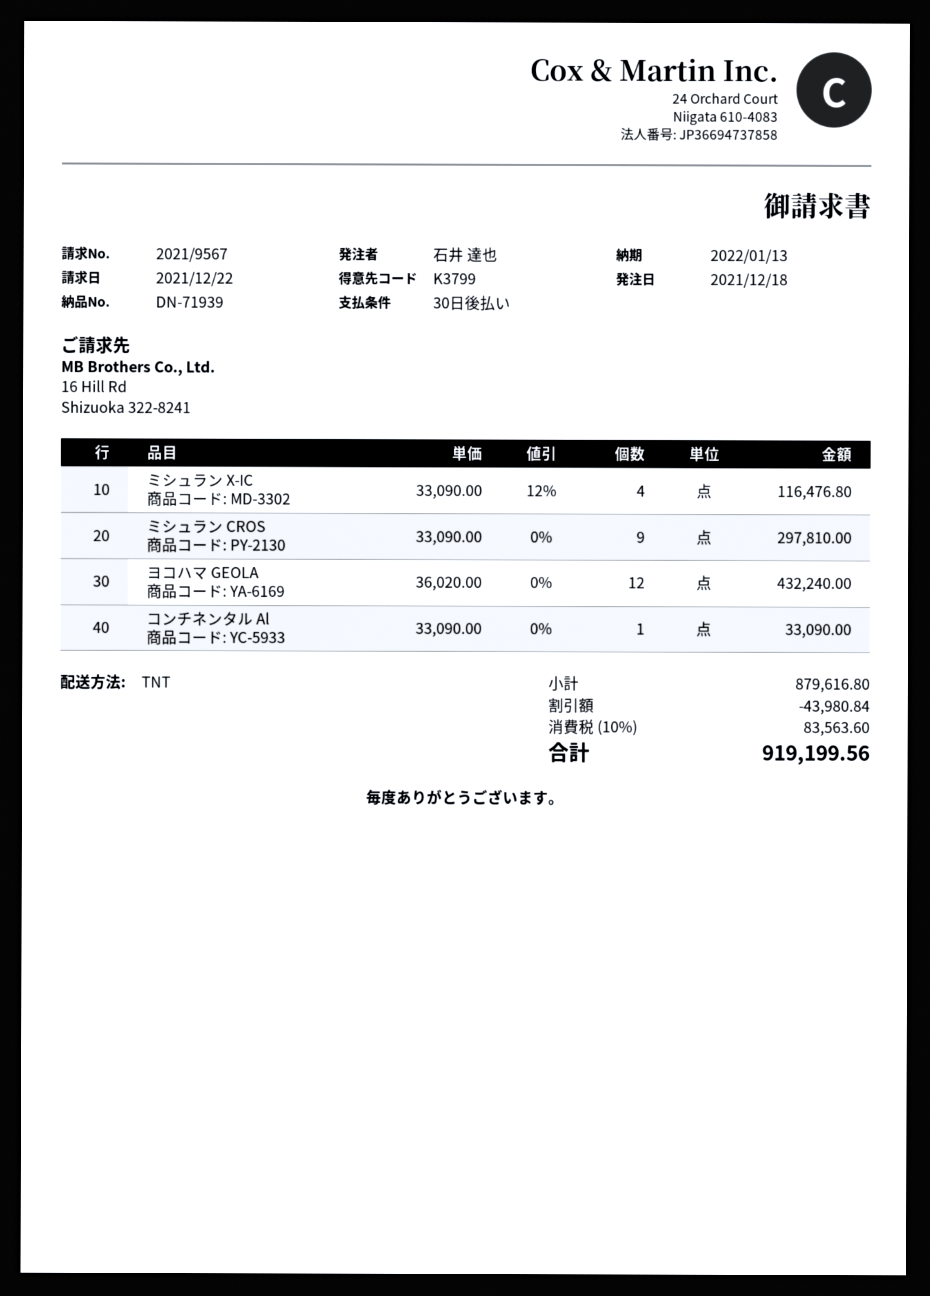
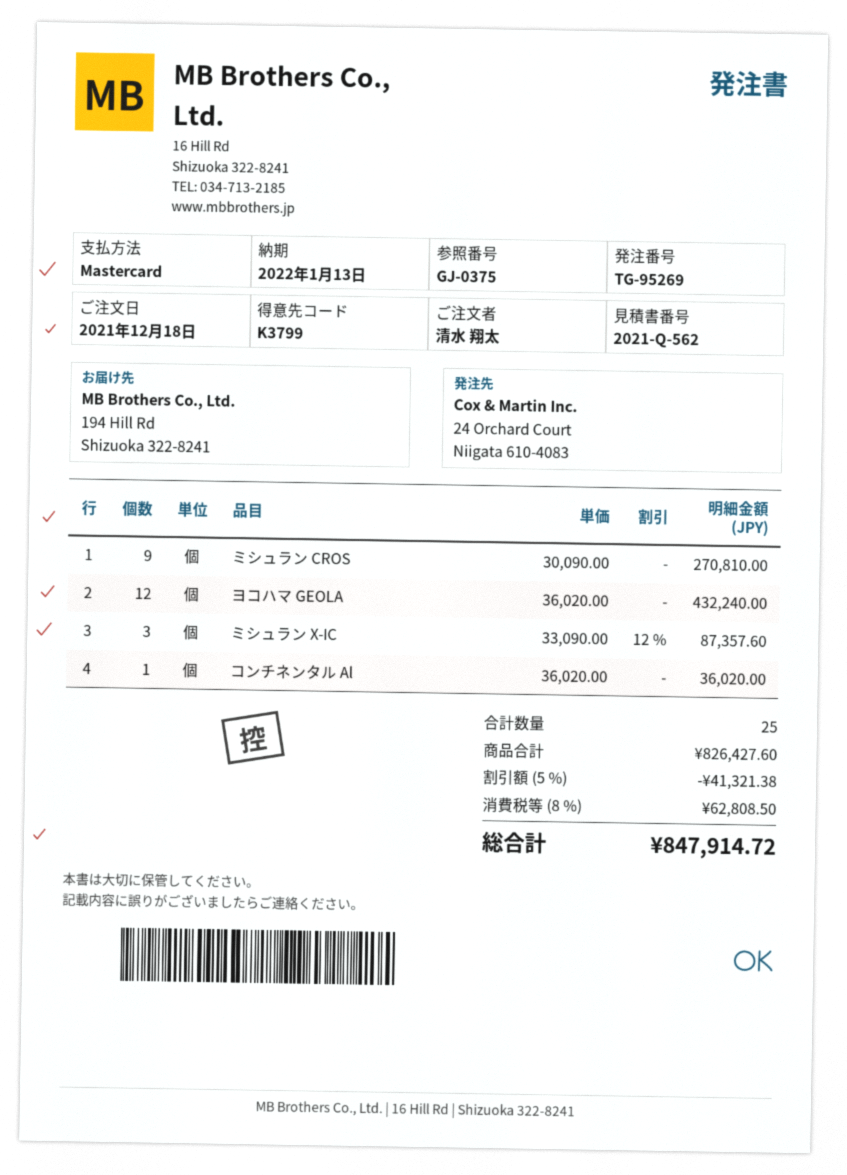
ordered by: 石井 達也 -> 清水 翔太
ミシュラン X-IC: 4 x 33090.00 - 12% = 116476.80 -> 3 x 33090.00 - 12% = 87357.60
ミシュラン CROS: 9 x 33090.00 = 297810.00 -> 9 x 30090.00 = 270810.00
コンチネンタル Al: 1 x 33090.00 = 33090.00 -> 1 x 36020.00 = 36020.00
subtotal: 879616.80 -> 826427.60
discount: 43980.84 -> 41321.38
tax: 10% = 83563.60 -> 8% = 62808.50
total: 919199.56 -> 847914.72

